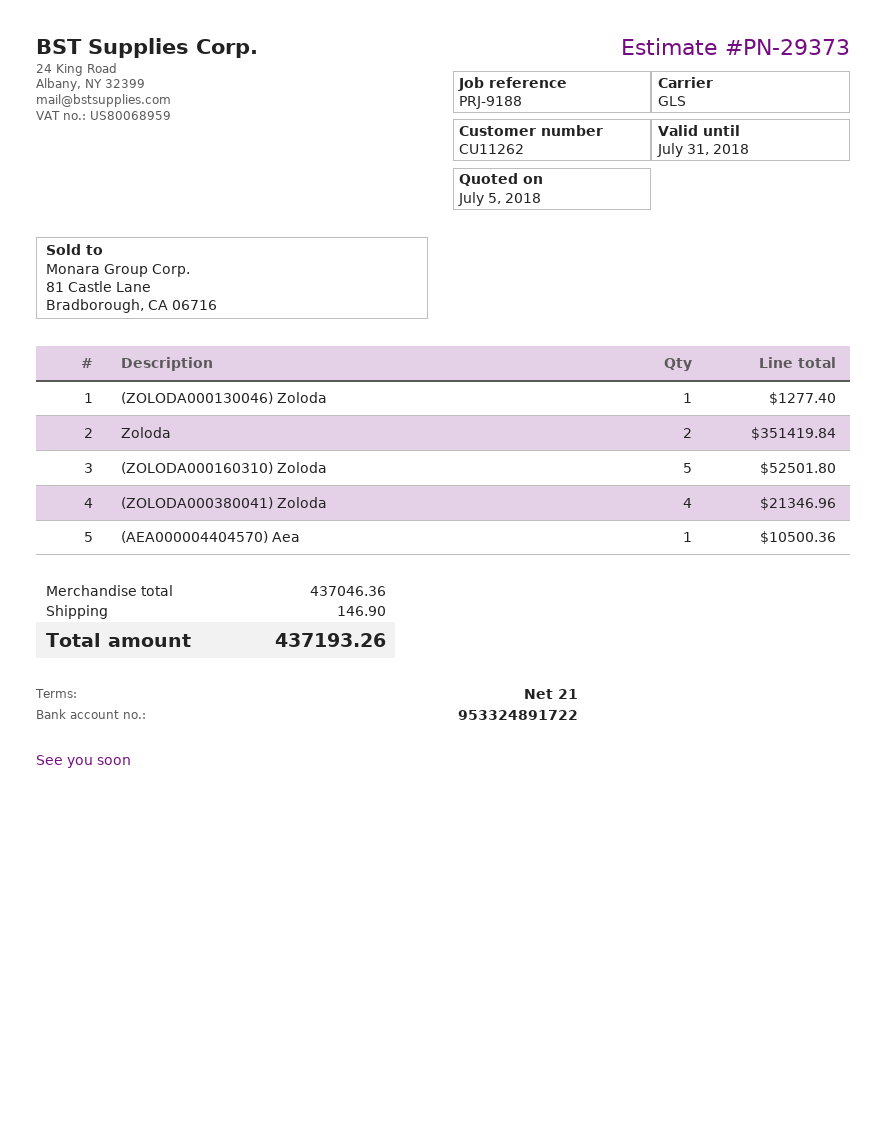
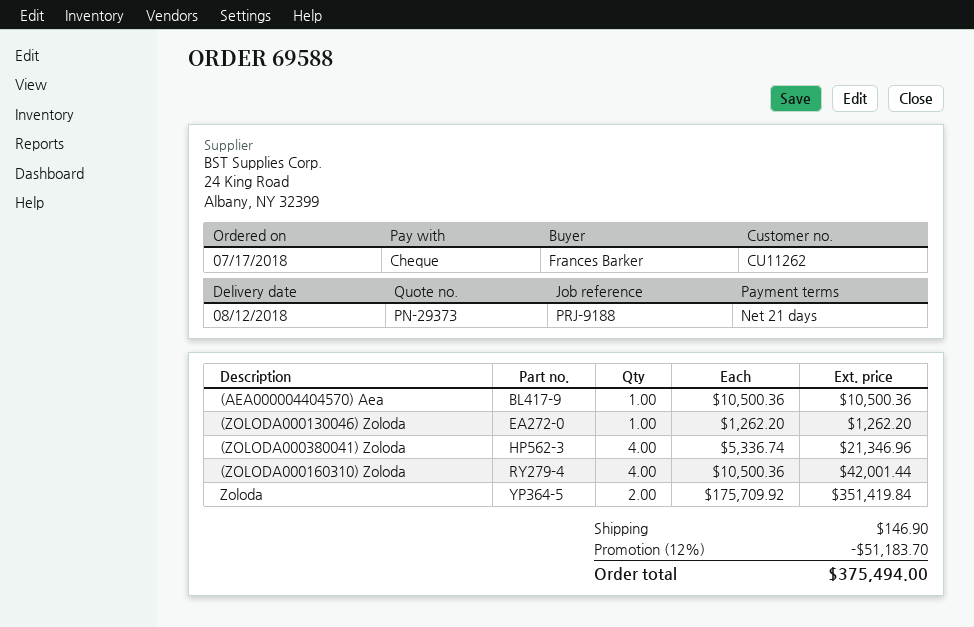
(ZOLODA000130046) Zoloda: 1 for 1277.40 -> 1 for 1262.20
(ZOLODA000160310) Zoloda: 5 for 52501.80 -> 4 for 42001.44
discount: none -> 12% = 51183.70
total: 437193.26 -> 375494.00

